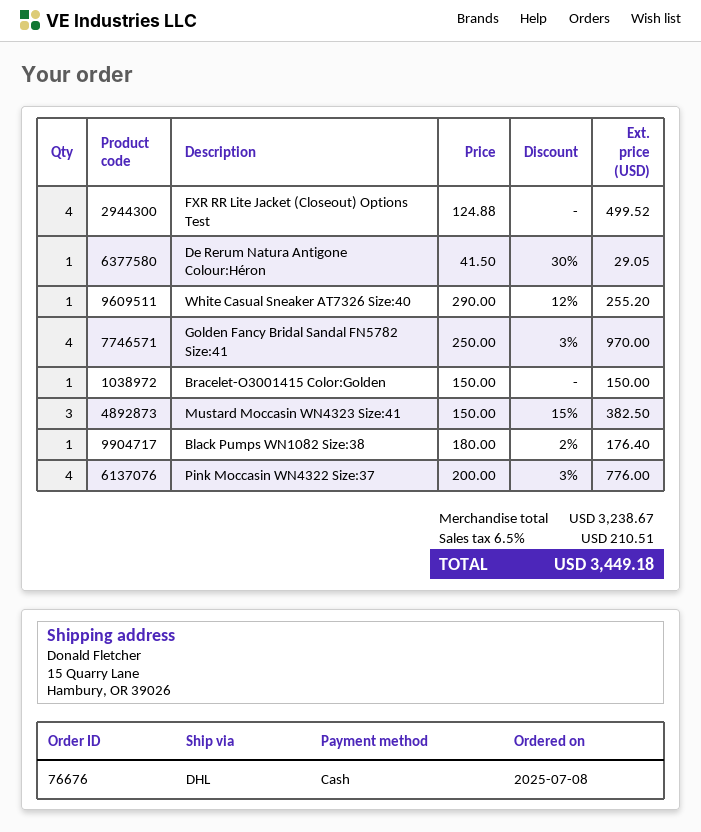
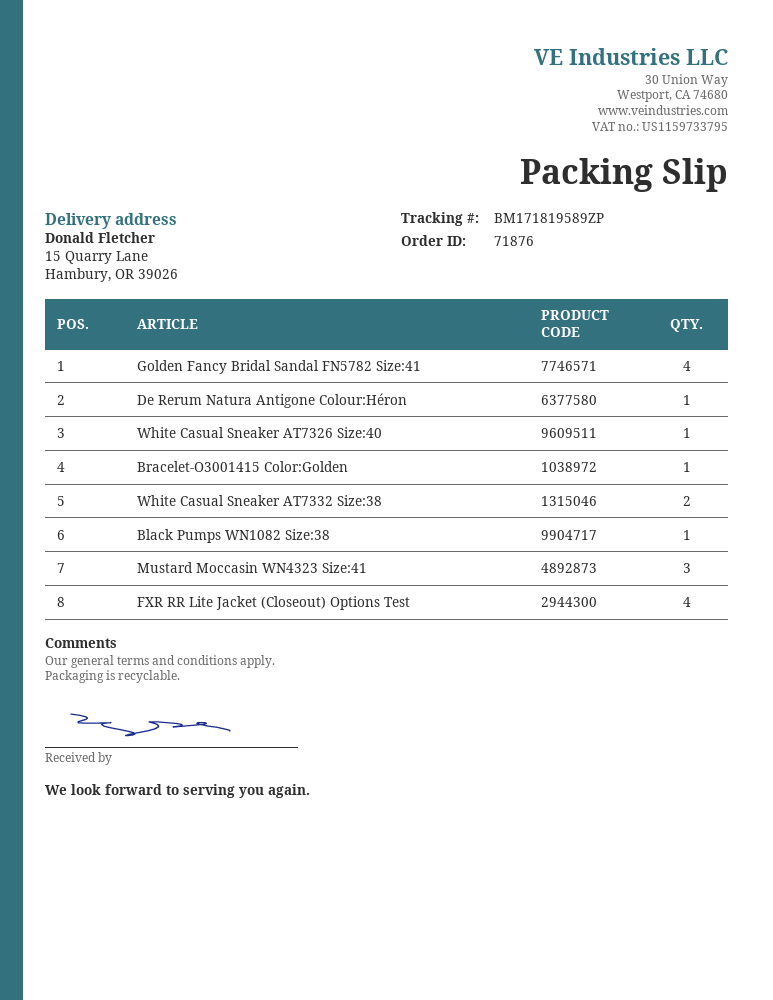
order number: 76676 -> 71876
Pink Moccasin WN4322 Size:37: 4 -> none
White Casual Sneaker AT7332 Size:38: none -> 2

